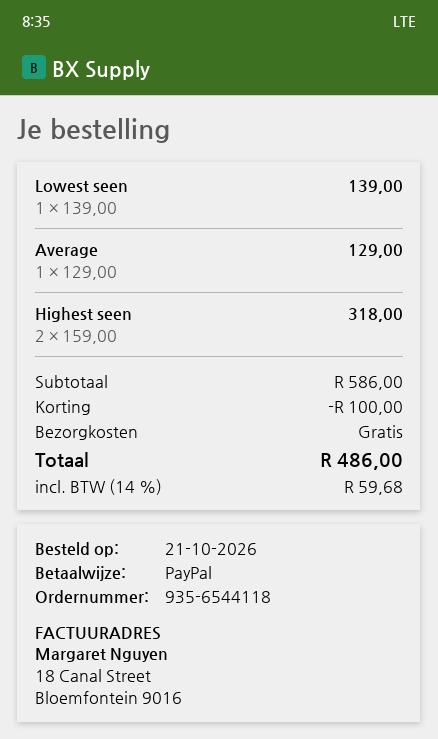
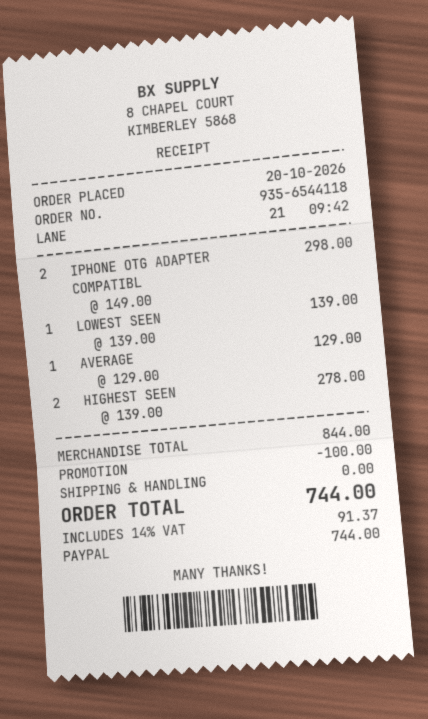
order date: 2026-10-21 -> 2026-10-20
Highest seen: 2 x 159.00 = 318.00 -> 2 x 139.00 = 278.00
IPHONE OTG ADAPTER COMPATIBL: none -> 2 x 149.00 = 298.00
subtotal: 586.00 -> 844.00
tax: 14% = 59.68 -> 14% = 91.37
total: 486.00 -> 744.00

